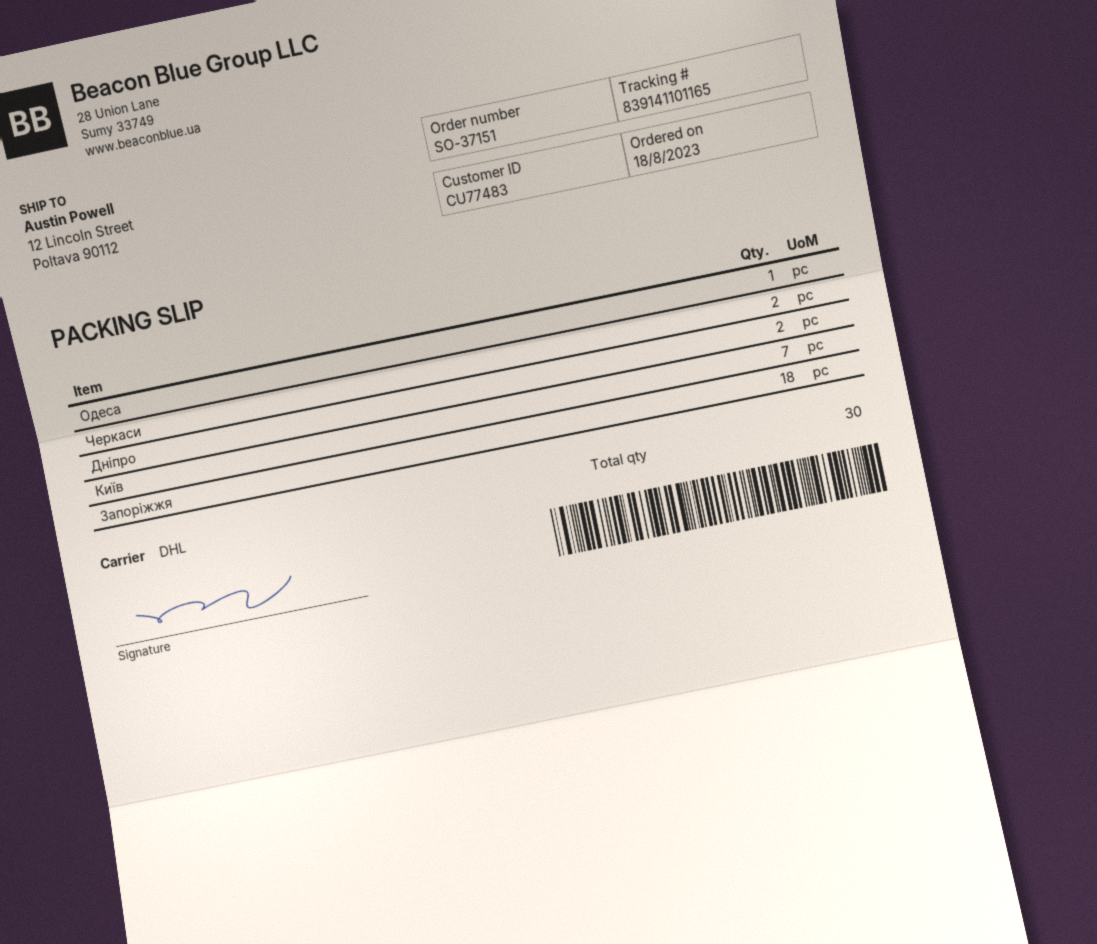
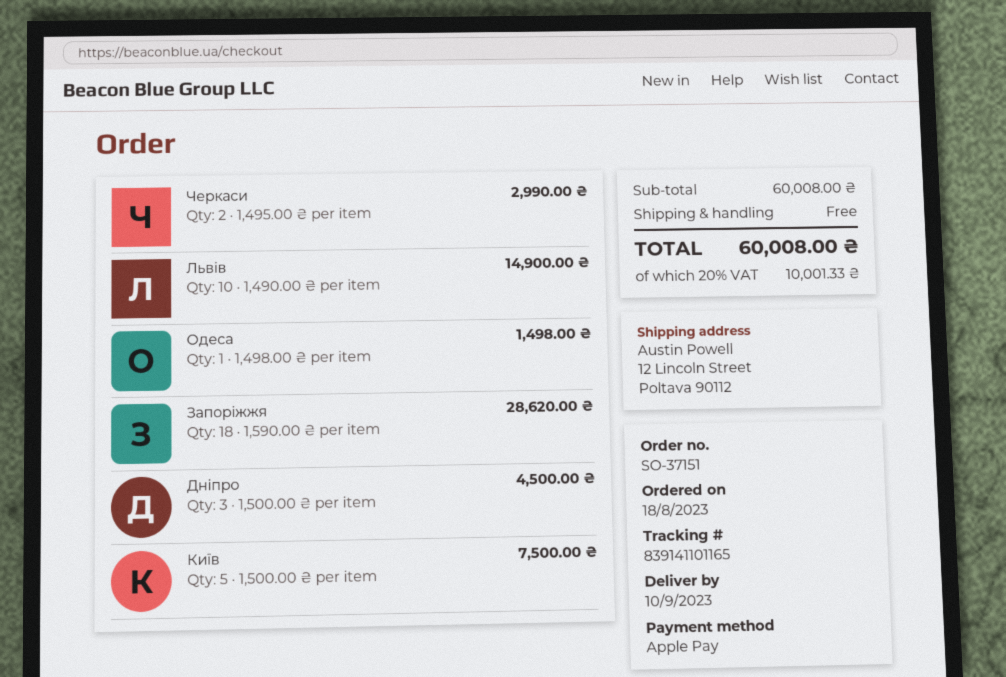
Дніпро: 2 -> 3
Київ: 7 -> 5
Львів: none -> 10

